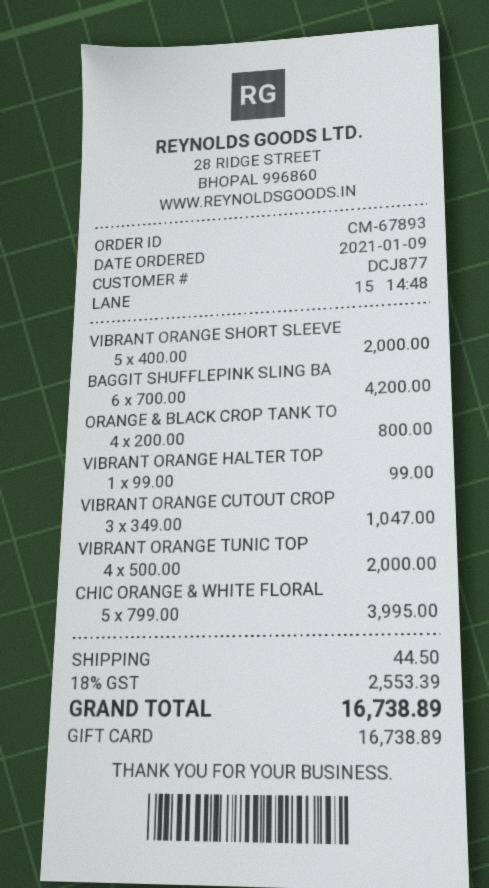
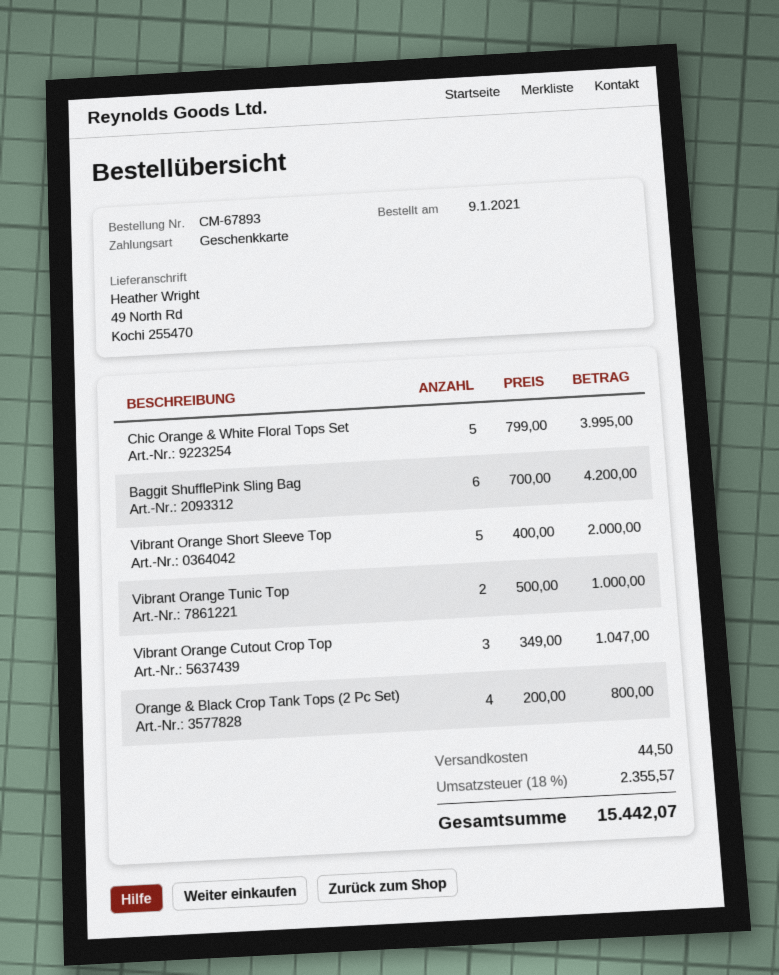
VIBRANT ORANGE HALTER TOP: 1 x 99.00 = 99.00 -> none
VIBRANT ORANGE TUNIC TOP: 4 x 500.00 = 2000.00 -> 2 x 500.00 = 1000.00
tax: 18% = 2553.39 -> 18% = 2355.57
total: 16738.89 -> 15442.07

